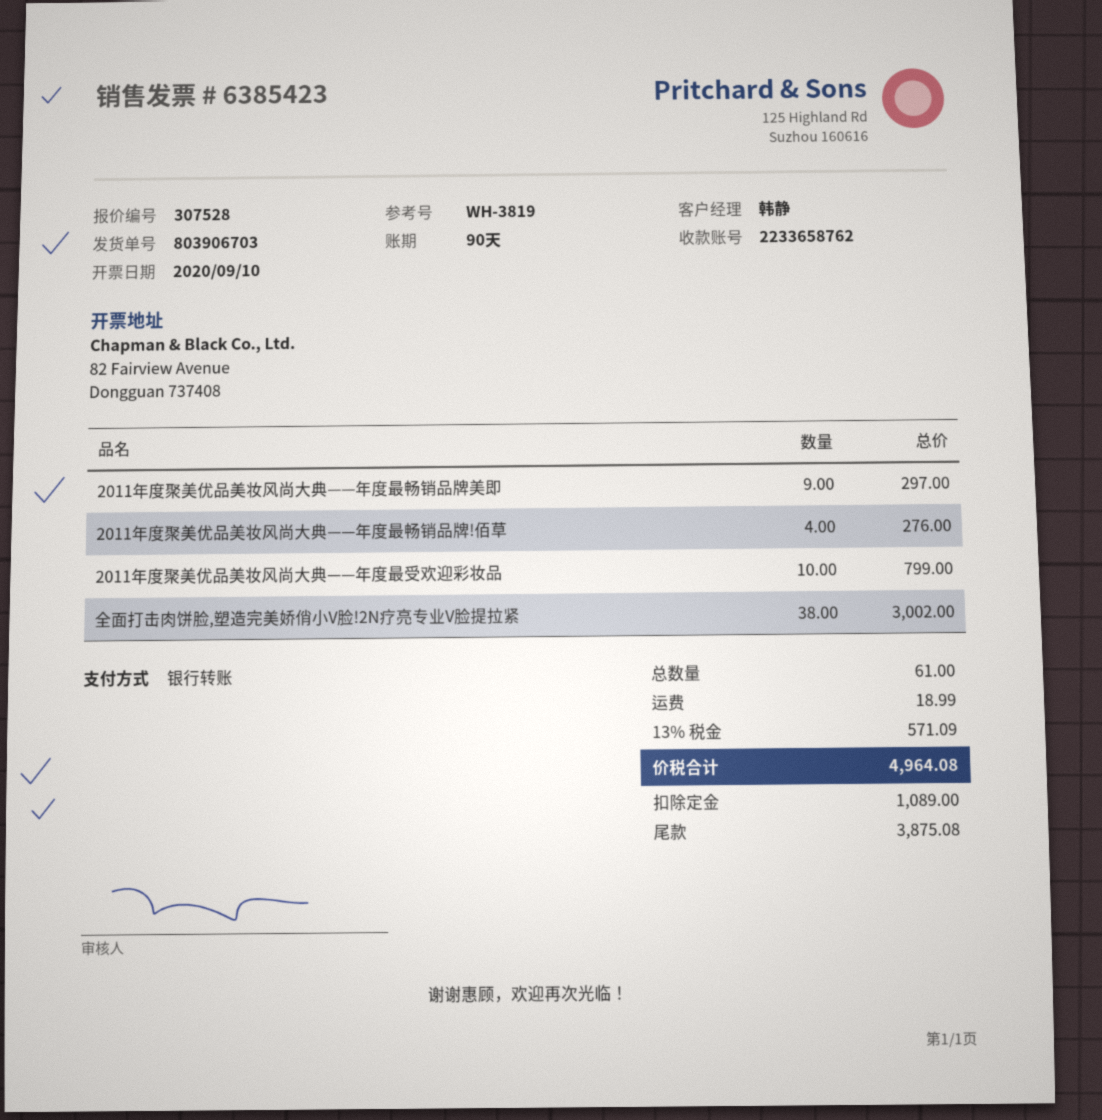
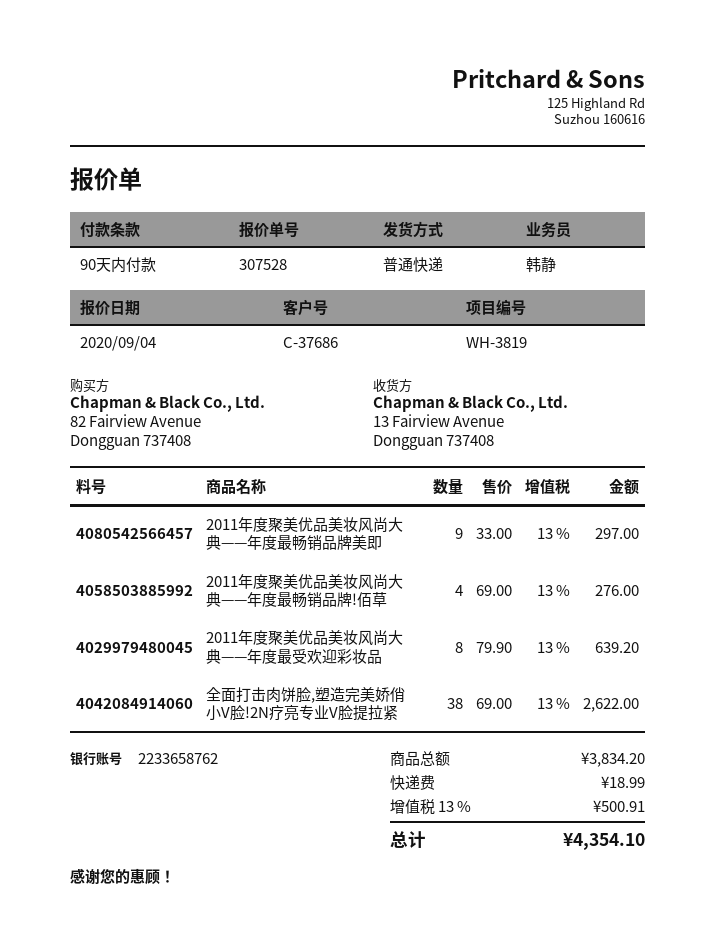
2011年度聚美优品美妆风尚大典——年度最受欢迎彩妆品: 10 for 799.00 -> 8 for 639.20
全面打击肉饼脸,塑造完美娇俏小V脸!2N疗亮专业V脸提拉紧: 38 for 3002.00 -> 38 for 2622.00
tax: 13% = 571.09 -> 13% = 500.91
total: 4964.08 -> 4354.10

